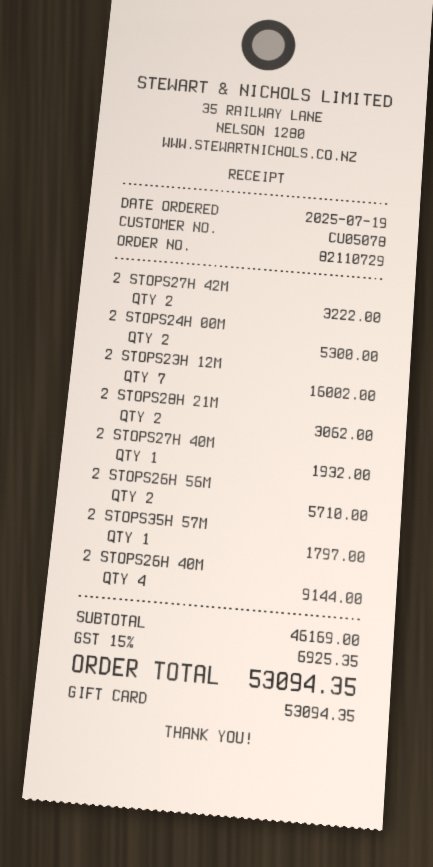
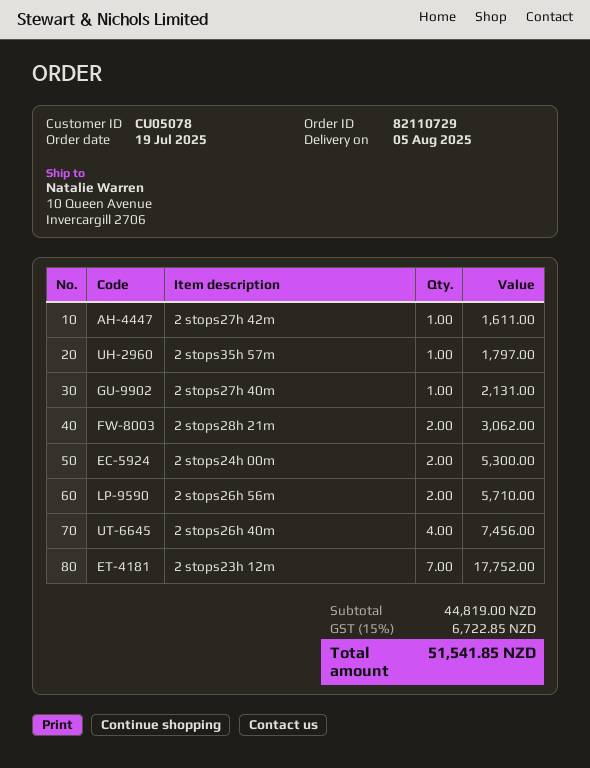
2 STOPS27H 42M: 2 for 3222.00 -> 1 for 1611.00
2 STOPS23H 12M: 7 for 16002.00 -> 7 for 17752.00
2 STOPS27H 40M: 1 for 1932.00 -> 1 for 2131.00
2 STOPS26H 40M: 4 for 9144.00 -> 4 for 7456.00
subtotal: 46169.00 -> 44819.00
tax: 15% = 6925.35 -> 15% = 6722.85
total: 53094.35 -> 51541.85

